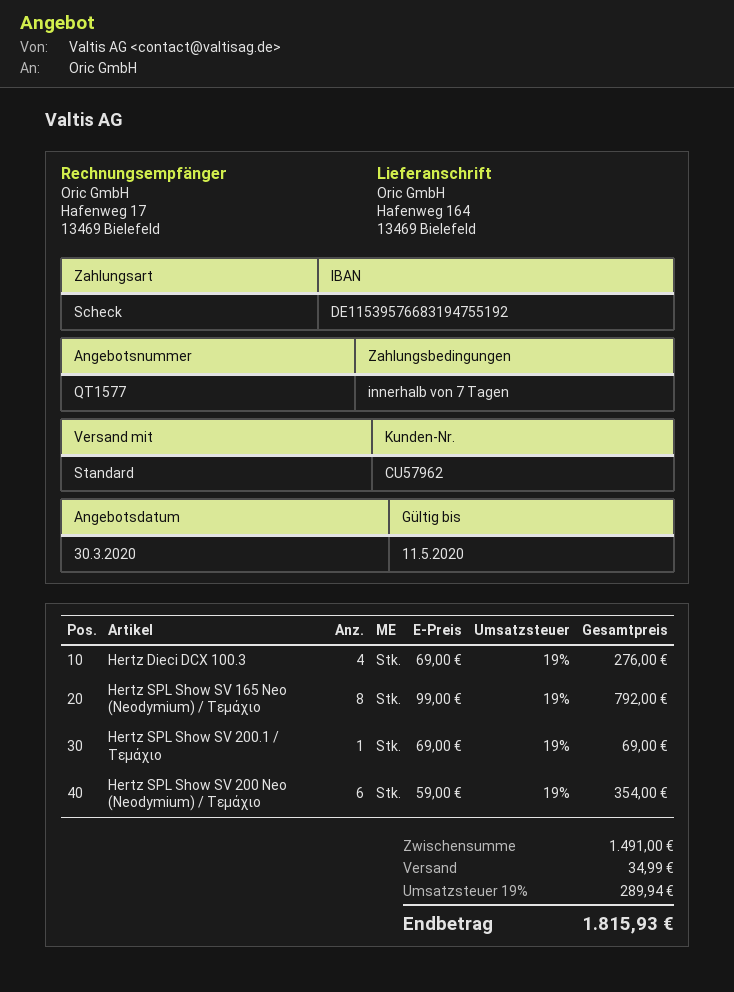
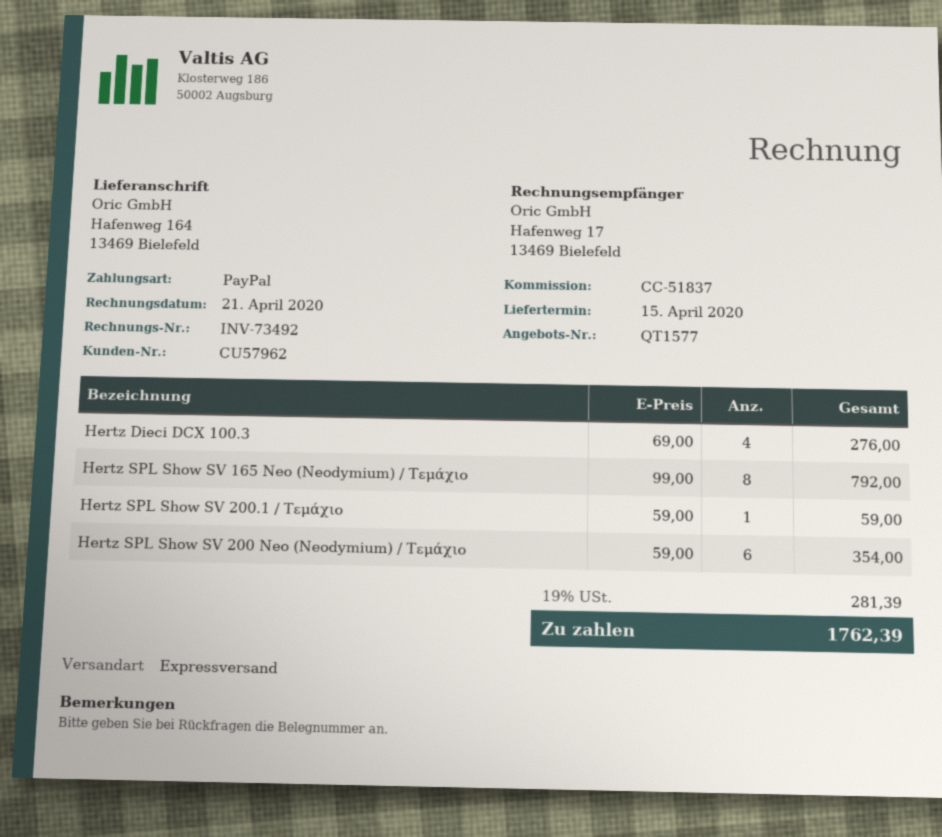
payment method: cheque -> PayPal
shipping method: standard -> express
Hertz SPL Show SV 200.1 / Τεμάχιο: 1 x 69.00 = 69.00 -> 1 x 59.00 = 59.00
shipping: 34.99 -> none
tax: 19% = 289.94 -> 19% = 281.39
total: 1815.93 -> 1762.39

